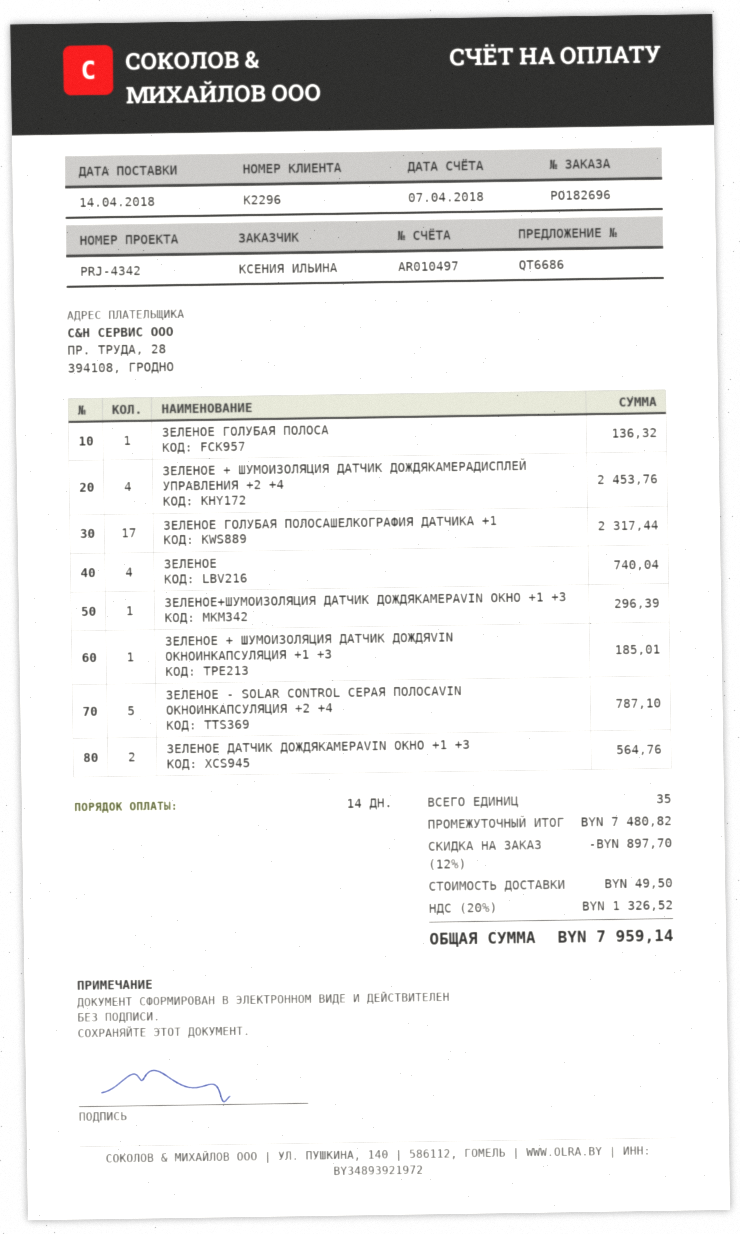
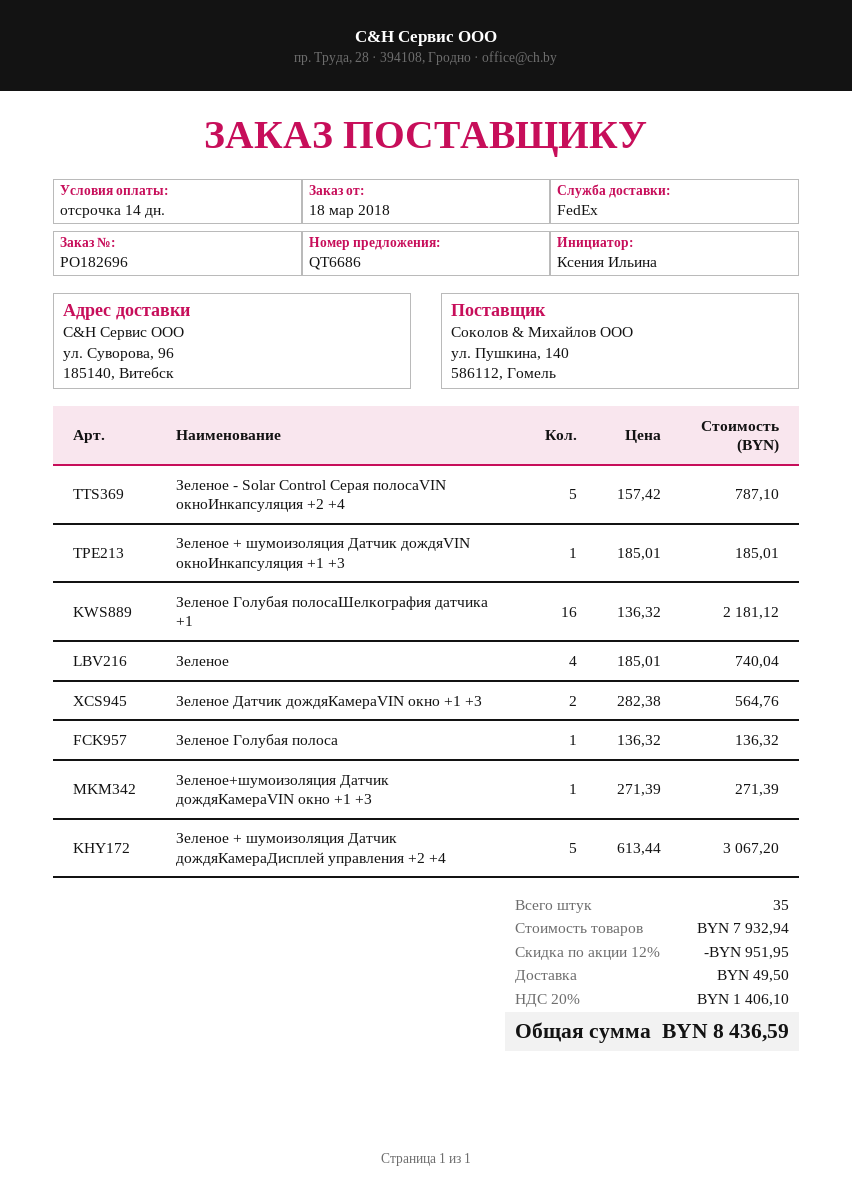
ЗЕЛЕНОЕ + ШУМОИЗОЛЯЦИЯ ДАТЧИК ДОЖДЯКАМЕРАДИСПЛЕЙ УПРАВЛЕНИЯ +2 +4: 4 for 2453.76 -> 5 for 3067.20
ЗЕЛЕНОЕ ГОЛУБАЯ ПОЛОСАШЕЛКОГРАФИЯ ДАТЧИКА +1: 17 for 2317.44 -> 16 for 2181.12
ЗЕЛЕНОЕ+ШУМОИЗОЛЯЦИЯ ДАТЧИК ДОЖДЯКАМЕРАVIN ОКНО +1 +3: 1 for 296.39 -> 1 for 271.39
subtotal: 7480.82 -> 7932.94
discount: 12% = 897.70 -> 12% = 951.95
tax: 20% = 1326.52 -> 20% = 1406.10
total: 7959.14 -> 8436.59

